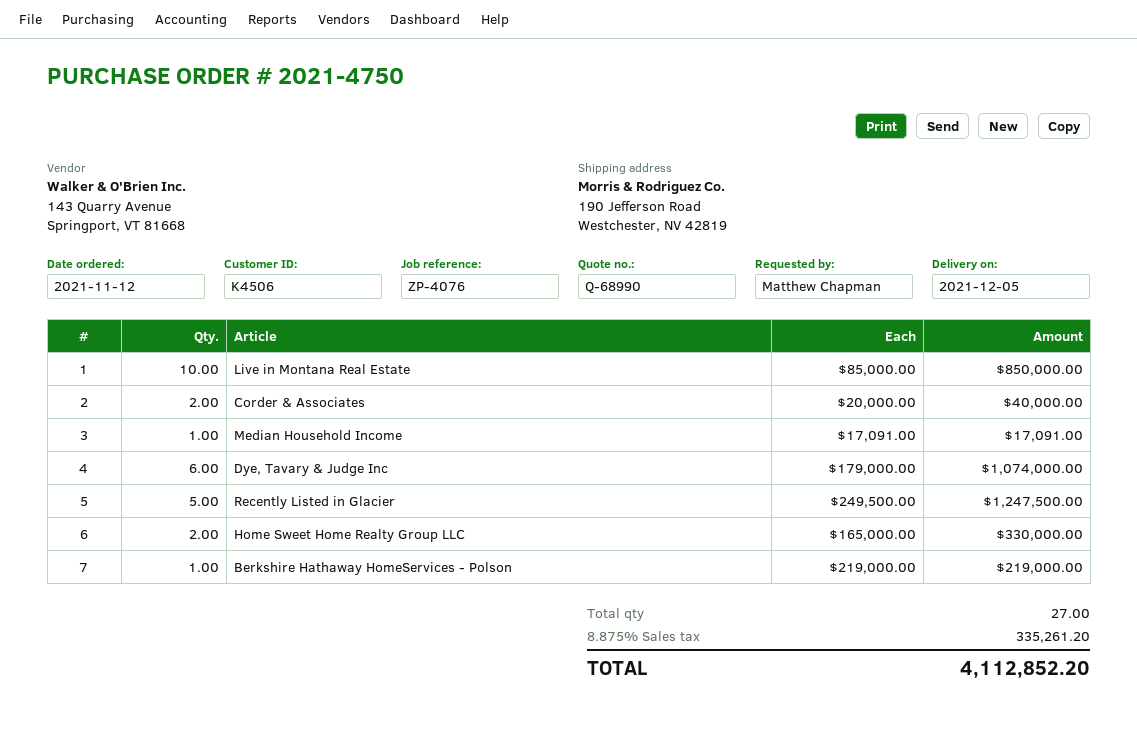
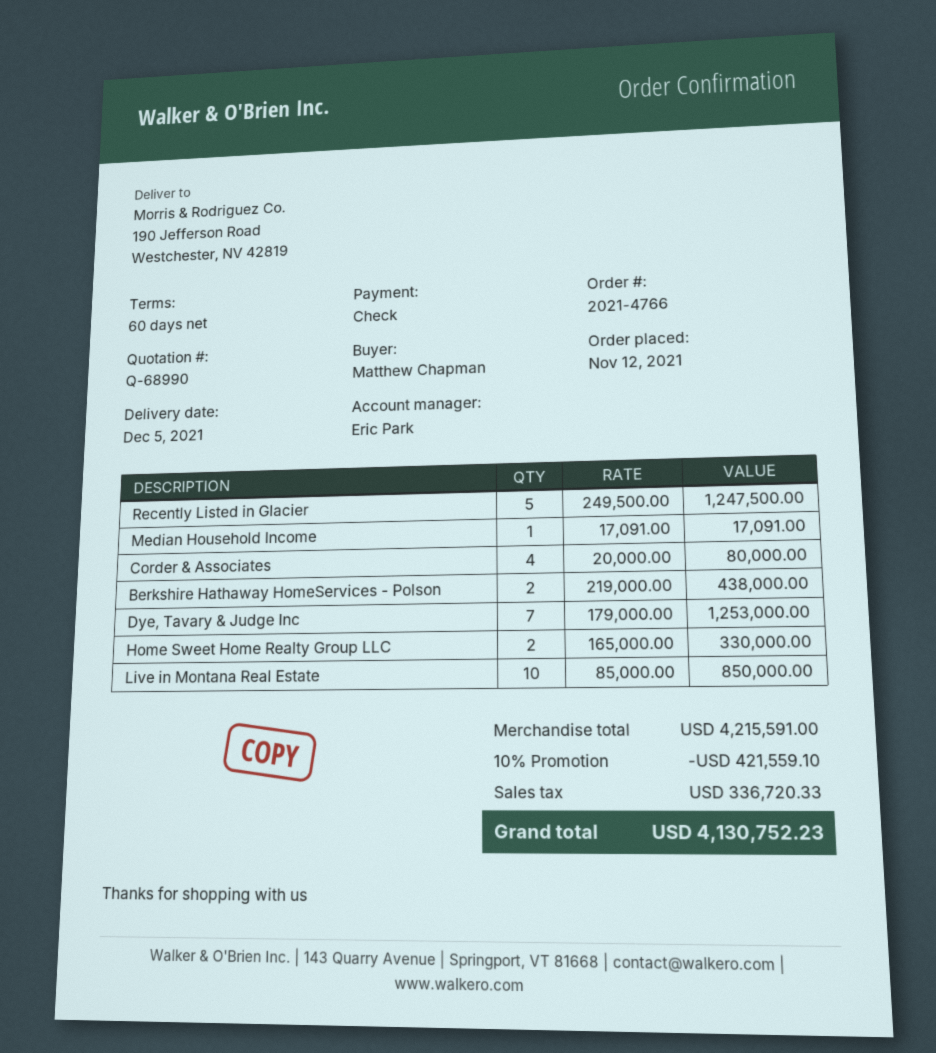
order number: 2021-4750 -> 2021-4766
Corder & Associates: 2 x 20000.00 = 40000.00 -> 4 x 20000.00 = 80000.00
Dye, Tavary & Judge Inc: 6 x 179000.00 = 1074000.00 -> 7 x 179000.00 = 1253000.00
Berkshire Hathaway HomeServices - Polson: 1 x 219000.00 = 219000.00 -> 2 x 219000.00 = 438000.00
discount: none -> 10% = 421559.10
tax: 335261.20 -> 336720.33
total: 4112852.20 -> 4130752.23

